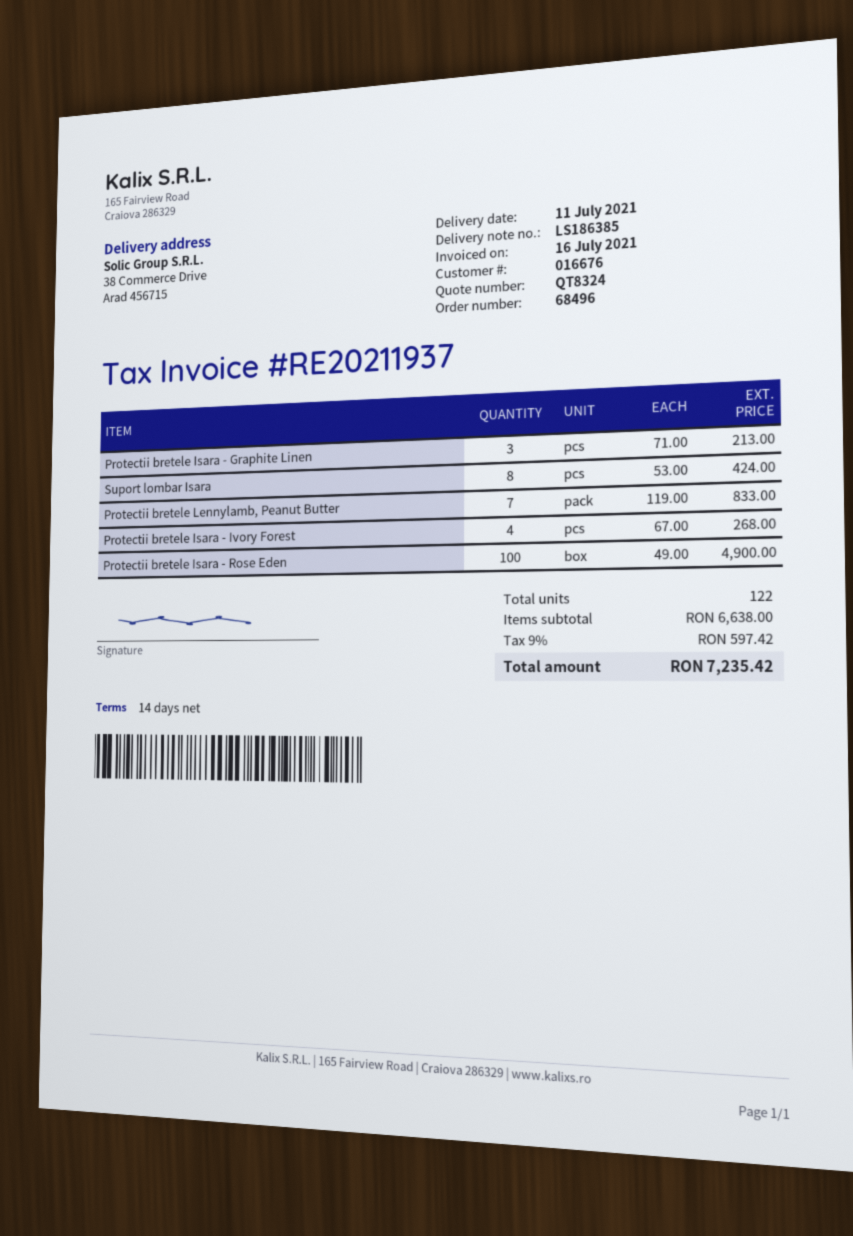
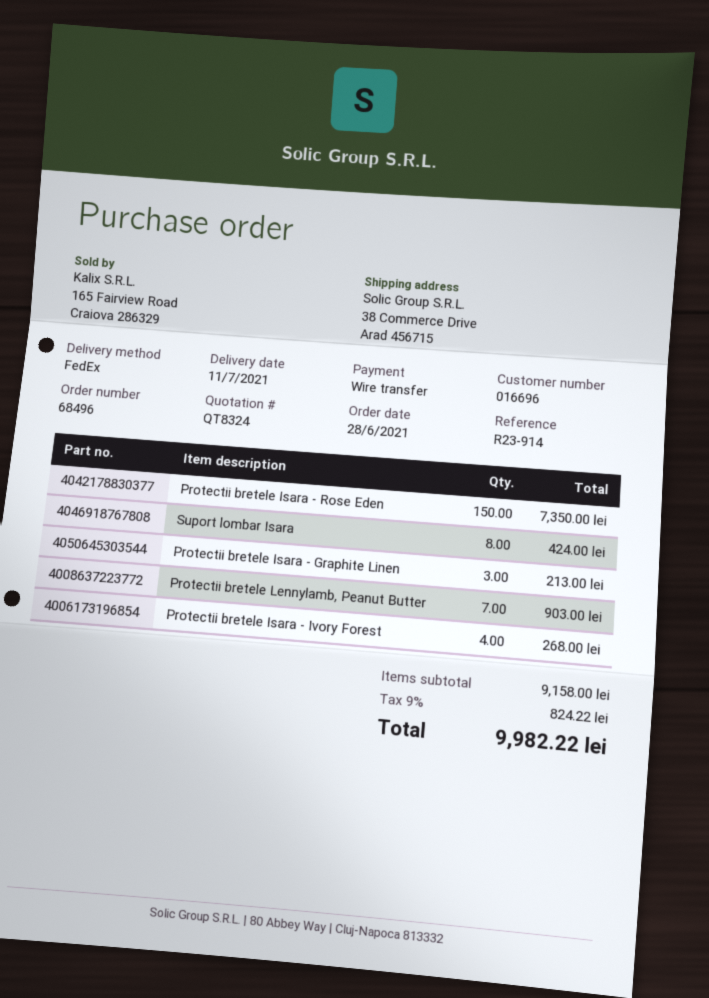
customer number: 016676 -> 016696
Protectii bretele Lennylamb, Peanut Butter: 7 for 833.00 -> 7 for 903.00
Protectii bretele Isara - Rose Eden: 100 for 4900.00 -> 150 for 7350.00
subtotal: 6638.00 -> 9158.00
tax: 9% = 597.42 -> 9% = 824.22
total: 7235.42 -> 9982.22

